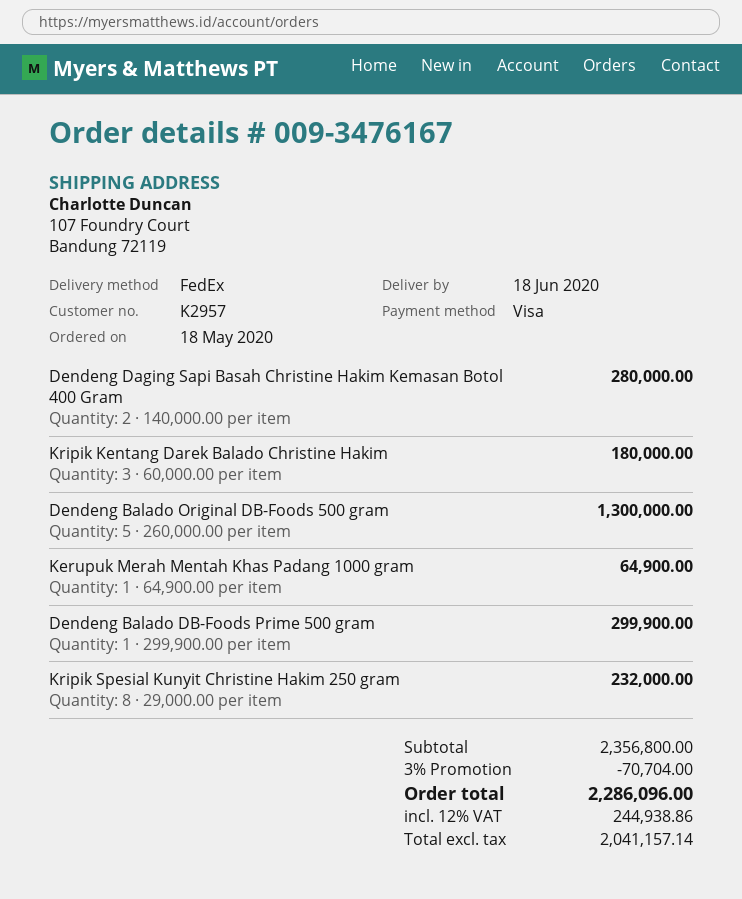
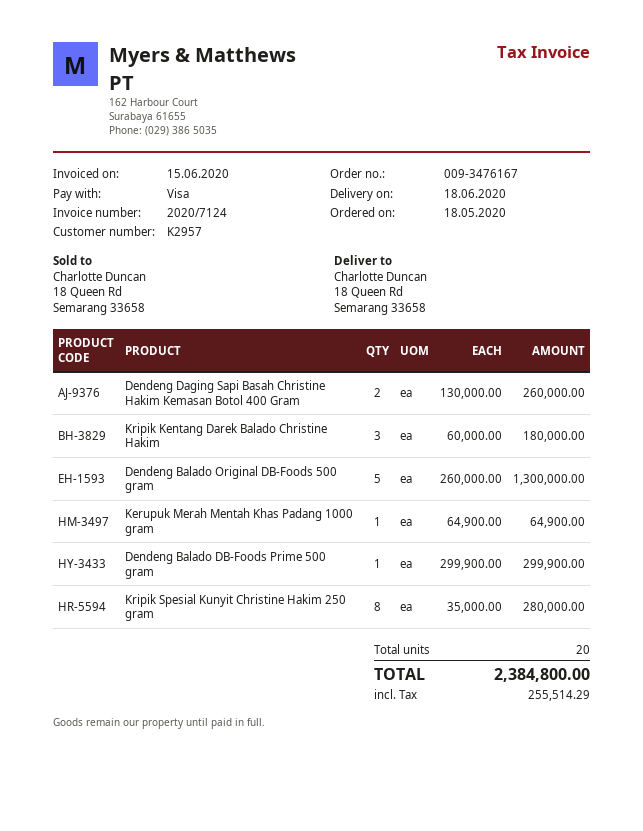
ship to: 107 Foundry Court, Bandung 72119 -> 18 Queen Rd, Semarang 33658
Dendeng Daging Sapi Basah Christine Hakim Kemasan Botol 400 Gram: 2 x 140000.00 = 280000.00 -> 2 x 130000.00 = 260000.00
Kripik Spesial Kunyit Christine Hakim 250 gram: 8 x 29000.00 = 232000.00 -> 8 x 35000.00 = 280000.00
discount: 3% = 70704.00 -> none
tax: 244938.86 -> 255514.29
total: 2286096.00 -> 2384800.00

